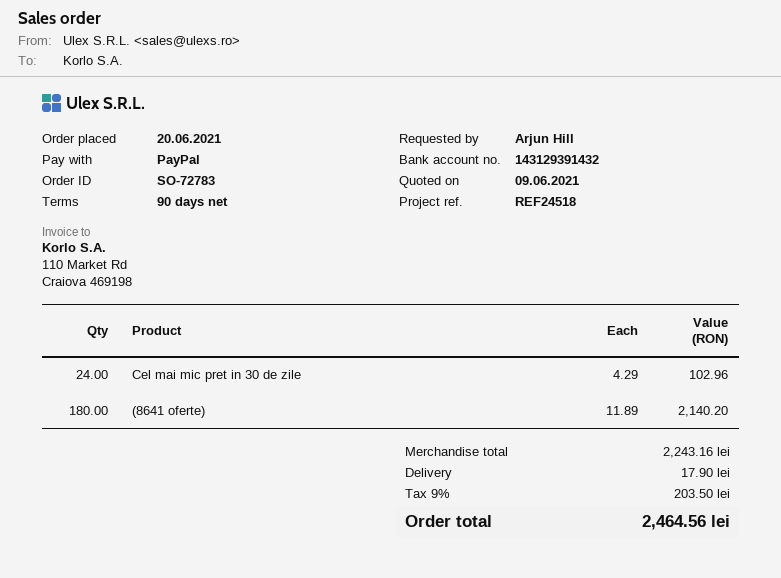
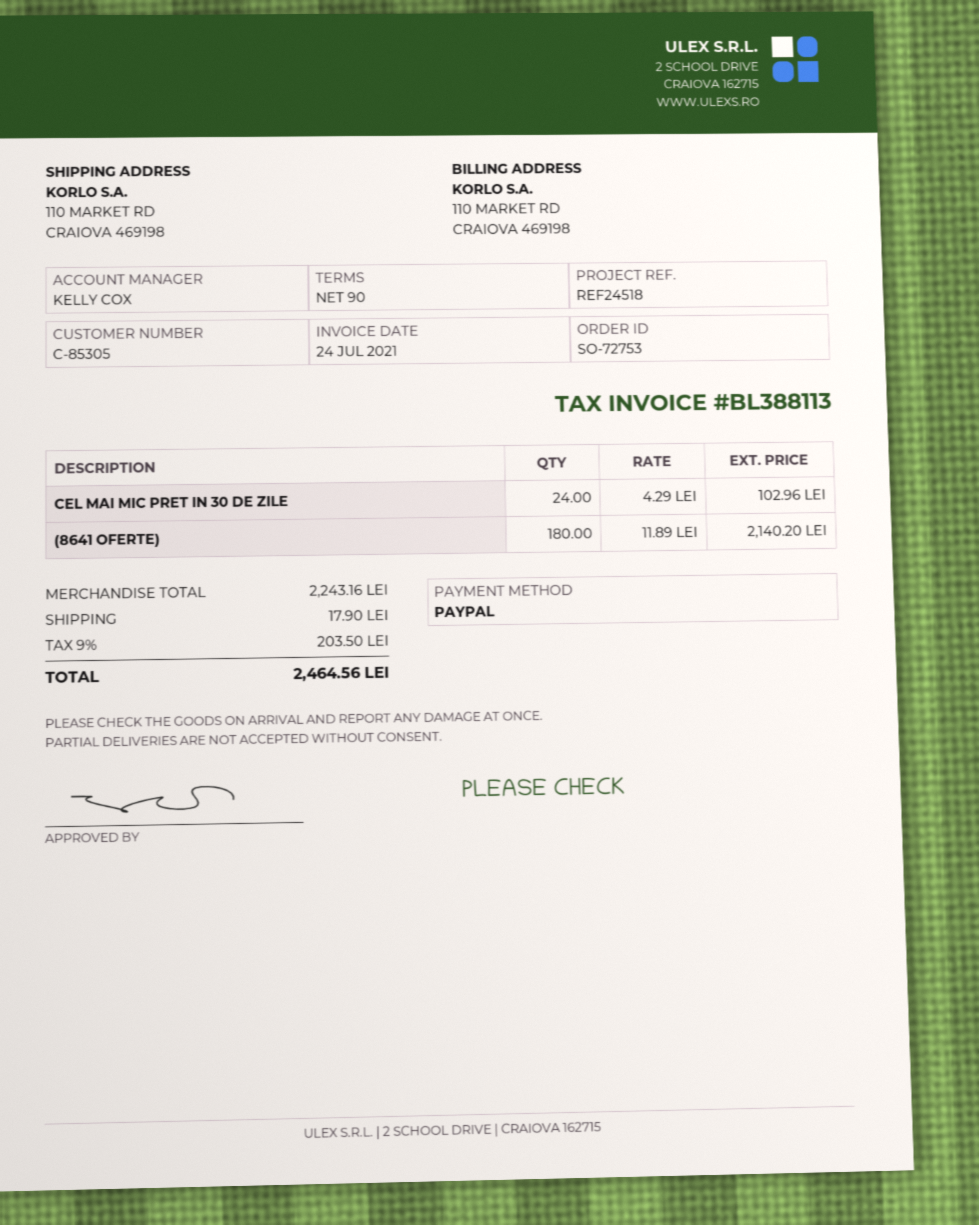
order number: SO-72783 -> SO-72753

